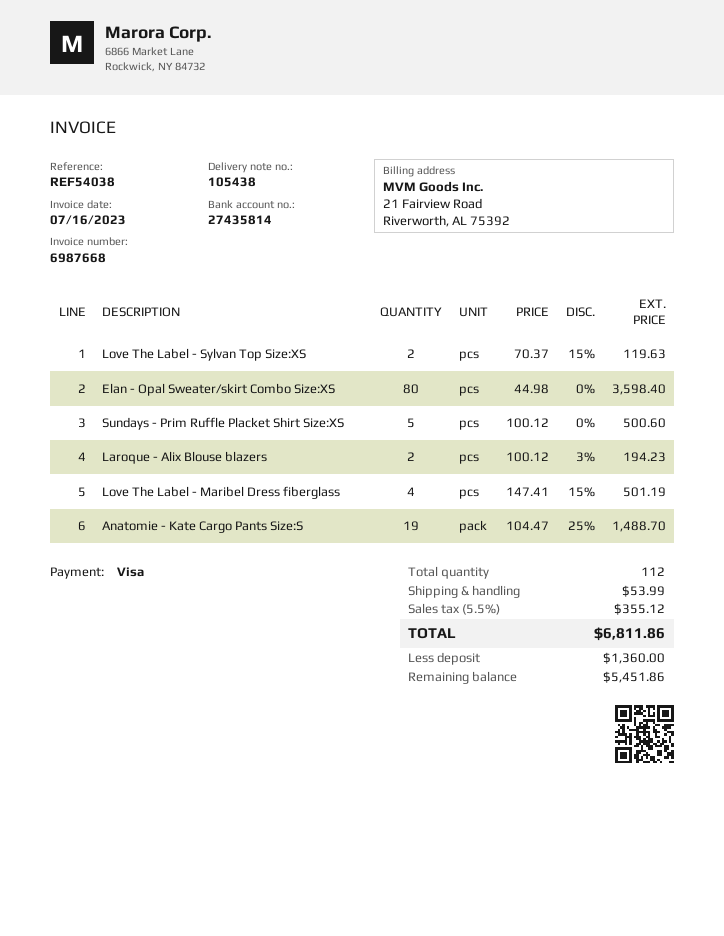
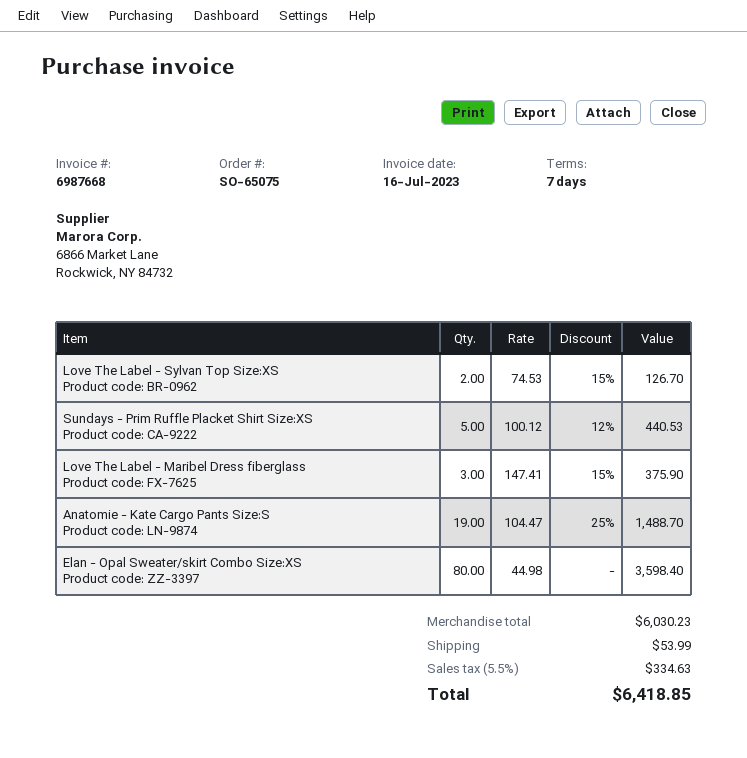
Love The Label - Sylvan Top Size:XS: 2 x 70.37 - 15% = 119.63 -> 2 x 74.53 - 15% = 126.70
Sundays - Prim Ruffle Placket Shirt Size:XS: 5 x 100.12 = 500.60 -> 5 x 100.12 - 12% = 440.53
Laroque - Alix Blouse blazers: 2 x 100.12 - 3% = 194.23 -> none
Love The Label - Maribel Dress fiberglass: 4 x 147.41 - 15% = 501.19 -> 3 x 147.41 - 15% = 375.90
tax: 5.5% = 355.12 -> 5.5% = 334.63
total: 6811.86 -> 6418.85

